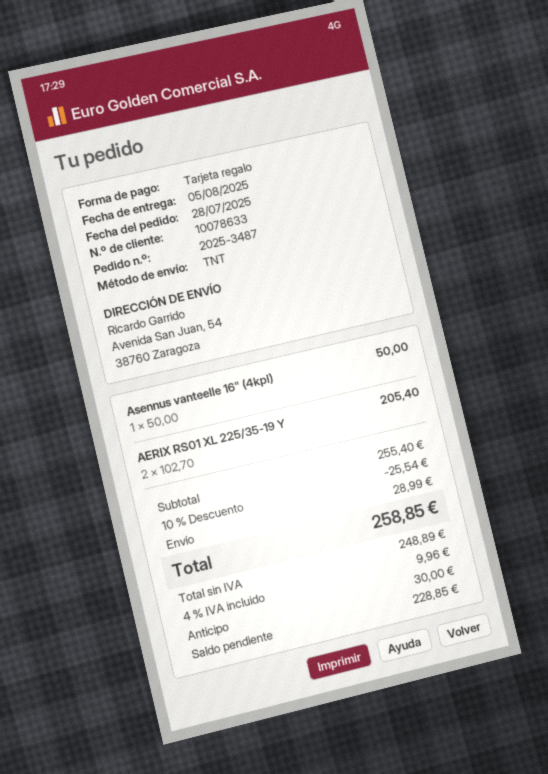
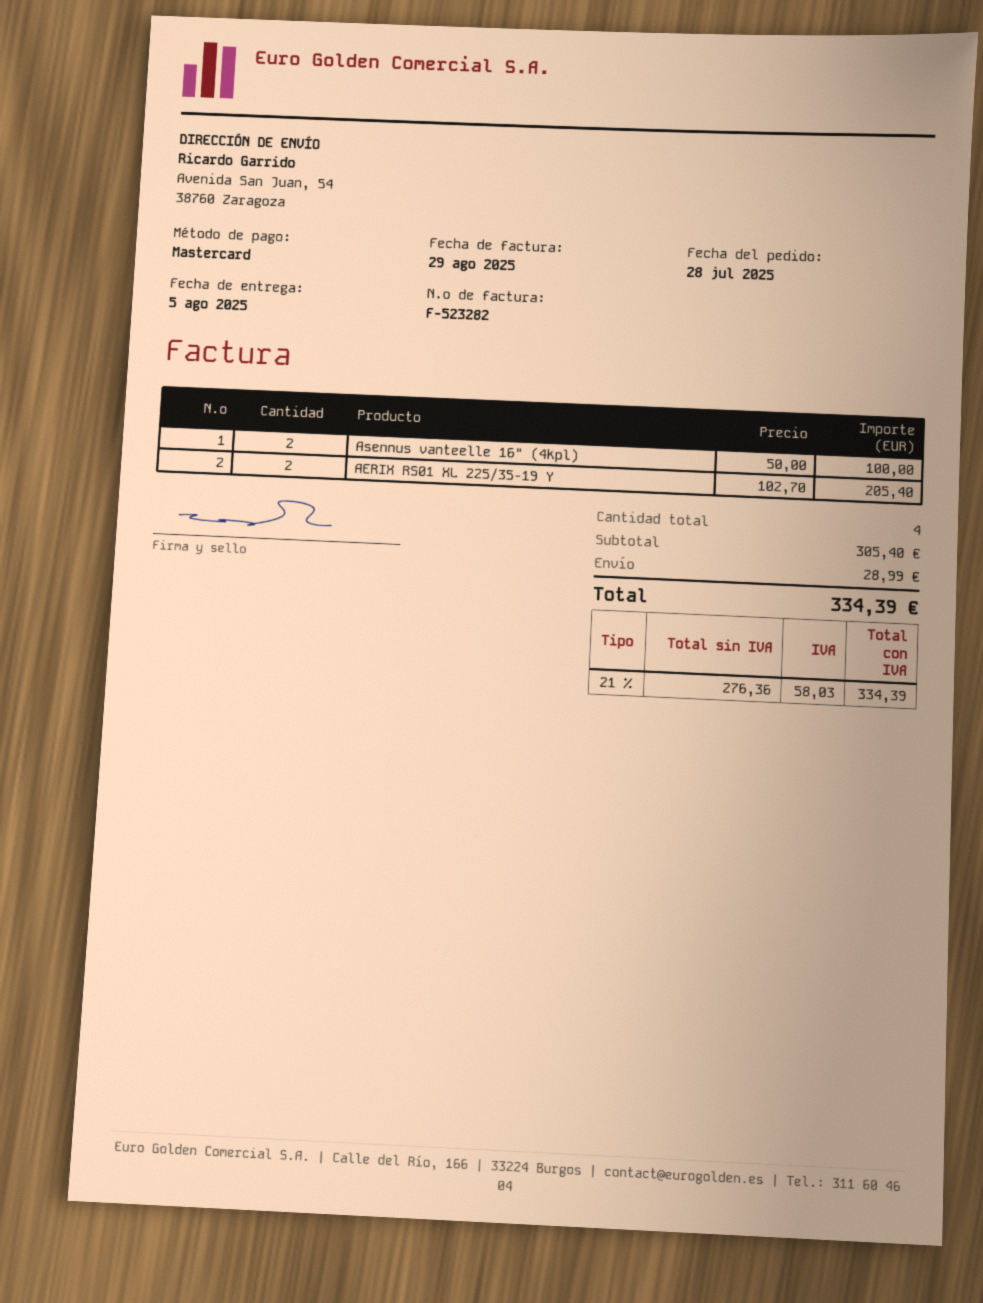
payment method: gift card -> Mastercard
Asennus vanteelle 16" (4kpl): 1 x 50.00 = 50.00 -> 2 x 50.00 = 100.00
subtotal: 255.40 -> 305.40
discount: 10% = 25.54 -> none
net: 248.89 -> 276.36
tax: 4% = 9.96 -> 21% = 58.03
total: 258.85 -> 334.39

